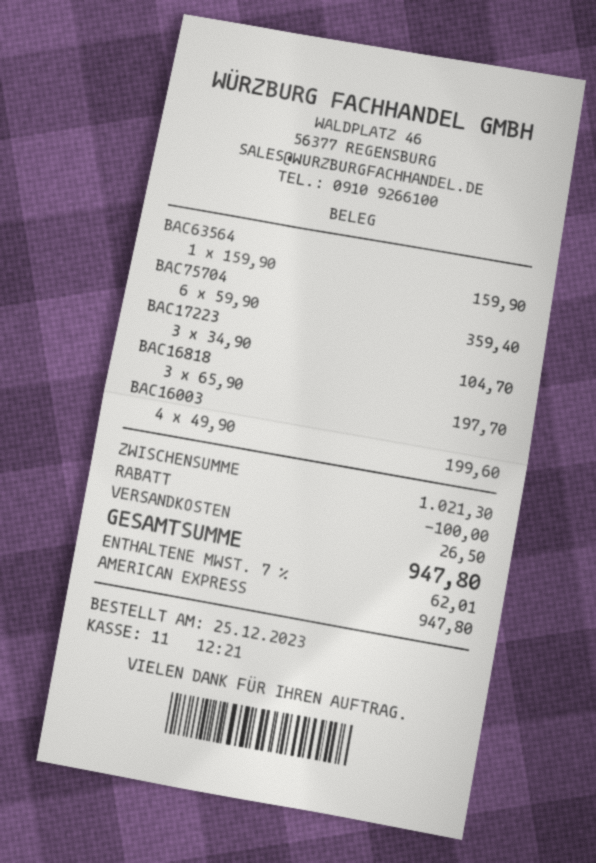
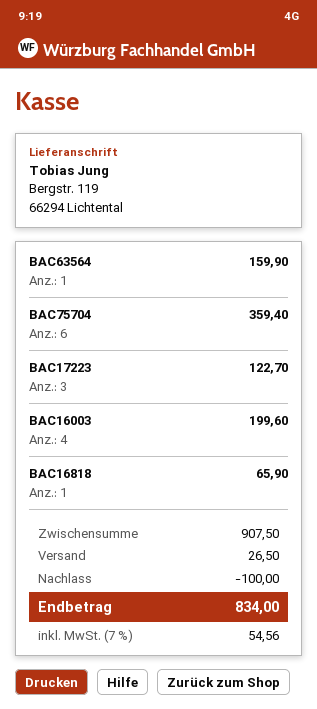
BAC17223: 3 for 104.70 -> 3 for 122.70
BAC16818: 3 for 197.70 -> 1 for 65.90
subtotal: 1021.30 -> 907.50
tax: 7% = 62.01 -> 7% = 54.56
total: 947.80 -> 834.00

